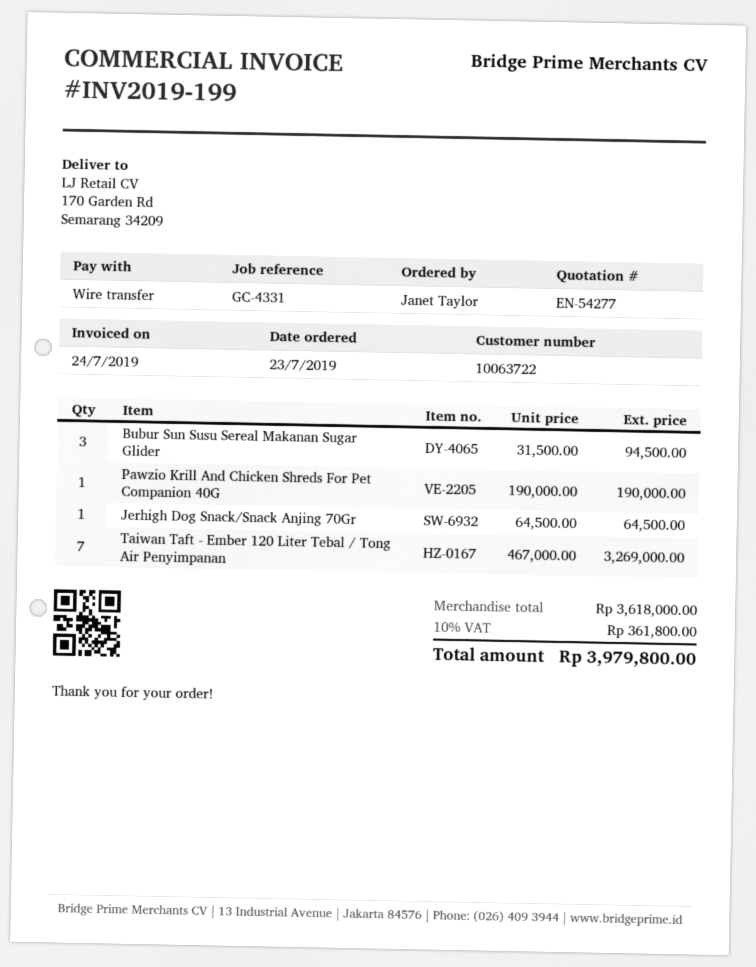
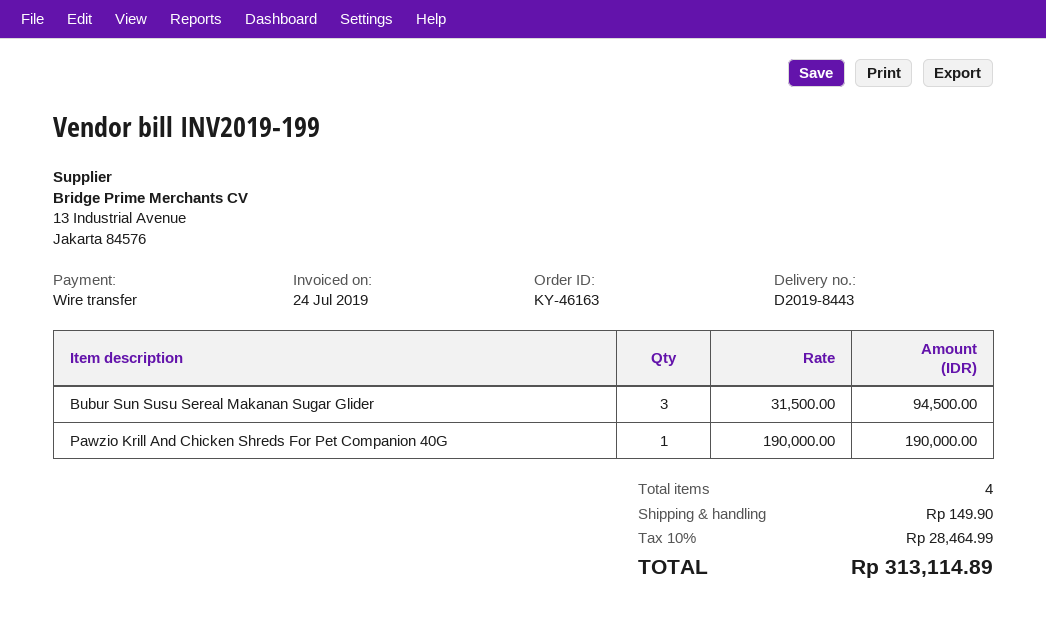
Jerhigh Dog Snack/Snack Anjing 70Gr: 1 x 64500.00 = 64500.00 -> none
Taiwan Taft - Ember 120 Liter Tebal / Tong Air Penyimpanan: 7 x 467000.00 = 3269000.00 -> none
shipping: none -> 149.90
tax: 10% = 361800.00 -> 10% = 28464.99
total: 3979800.00 -> 313114.89

